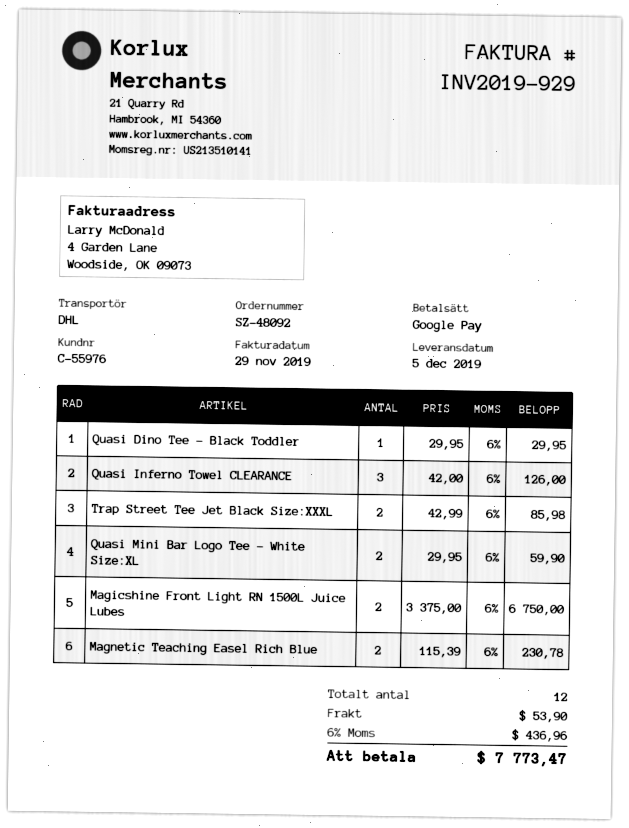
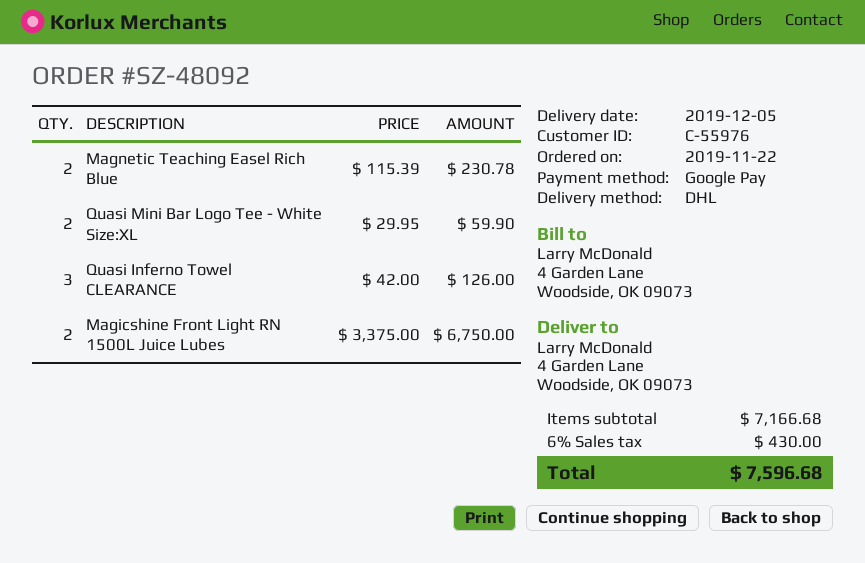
Quasi Dino Tee - Black Toddler: 1 x 29.95 = 29.95 -> none
Trap Street Tee Jet Black Size:XXXL: 2 x 42.99 = 85.98 -> none
shipping: 53.90 -> none
tax: 6% = 436.96 -> 6% = 430.00
total: 7773.47 -> 7596.68

